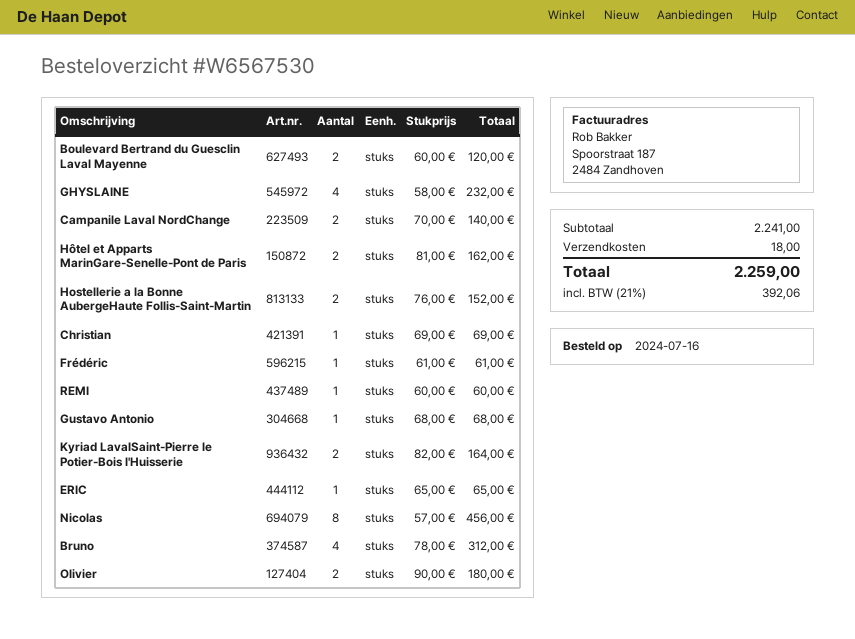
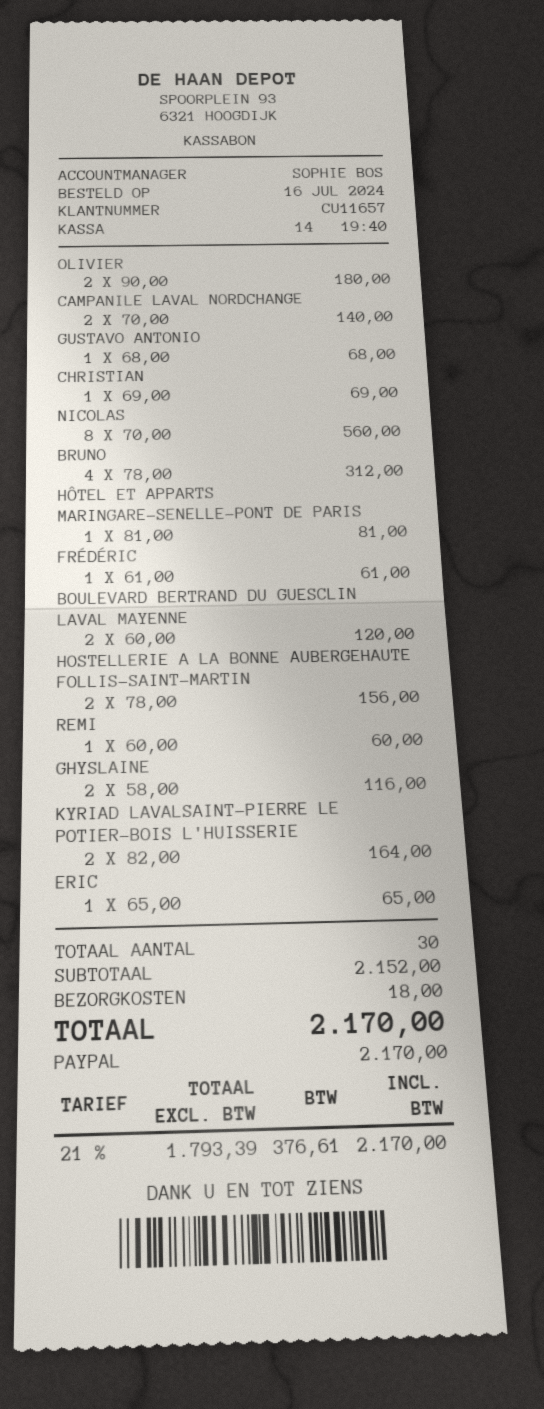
GHYSLAINE: 4 x 58.00 = 232.00 -> 2 x 58.00 = 116.00
Hôtel et Apparts MarinGare-Senelle-Pont de Paris: 2 x 81.00 = 162.00 -> 1 x 81.00 = 81.00
Hostellerie a la Bonne AubergeHaute Follis-Saint-Martin: 2 x 76.00 = 152.00 -> 2 x 78.00 = 156.00
Nicolas: 8 x 57.00 = 456.00 -> 8 x 70.00 = 560.00
subtotal: 2241.00 -> 2152.00
tax: 21% = 392.06 -> 21% = 376.61
total: 2259.00 -> 2170.00

